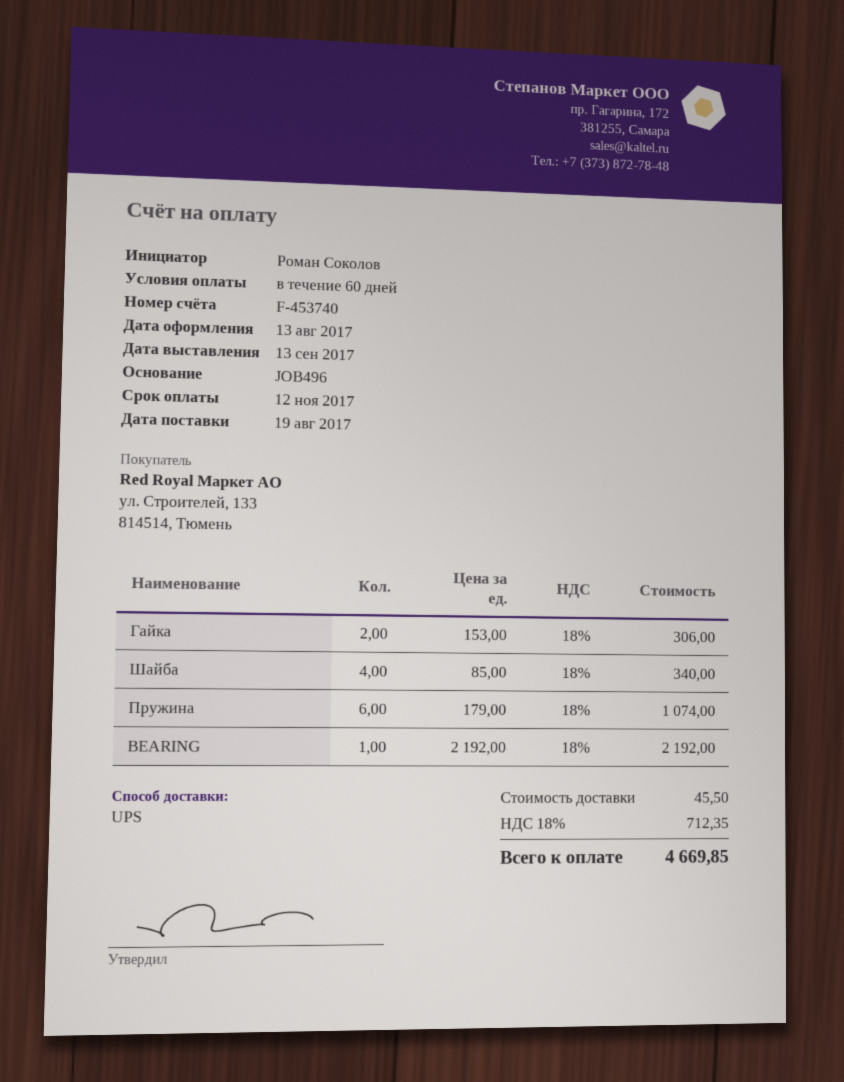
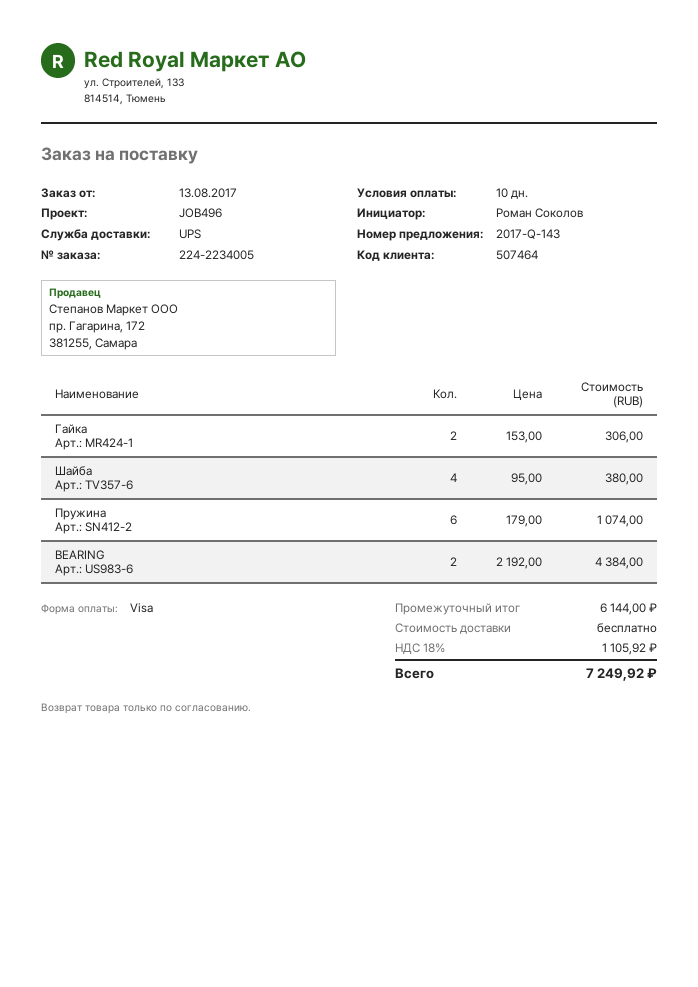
payment terms: 60 days -> 10 days
Шайба: 4 x 85.00 = 340.00 -> 4 x 95.00 = 380.00
BEARING: 1 x 2192.00 = 2192.00 -> 2 x 2192.00 = 4384.00
shipping: 45.50 -> 0.00
tax: 18% = 712.35 -> 18% = 1105.92
total: 4669.85 -> 7249.92

